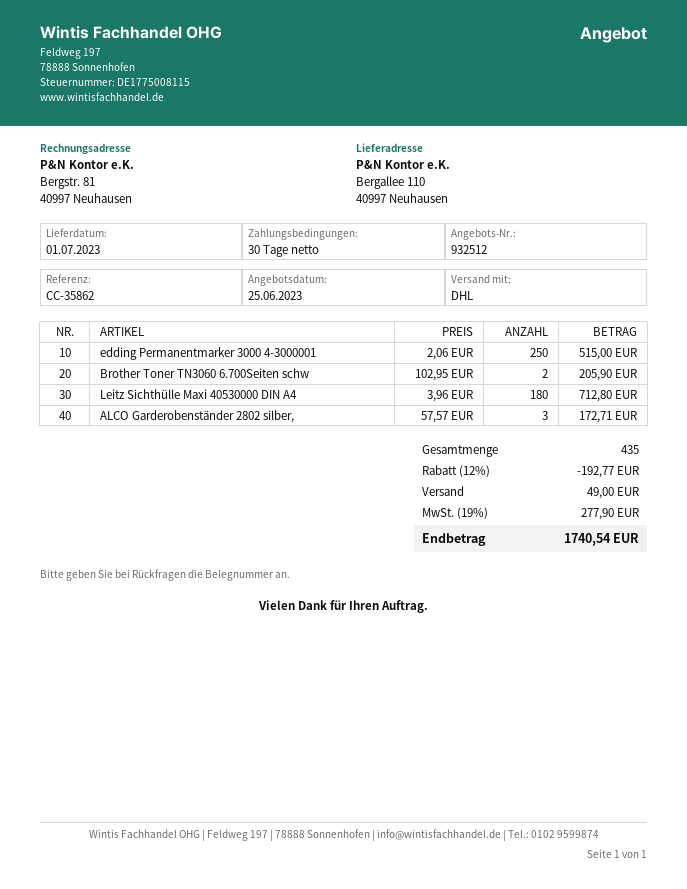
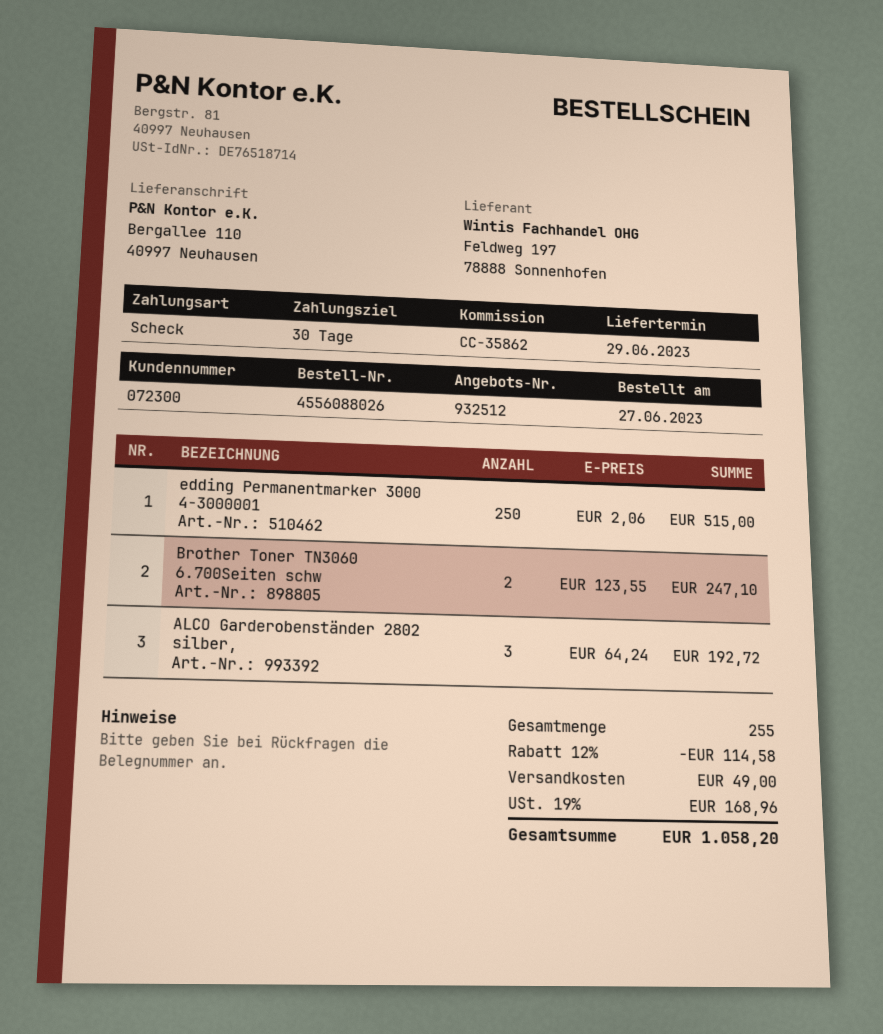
delivery date: 2023-07-01 -> 2023-06-29
Brother Toner TN3060 6.700Seiten schw: 2 x 102.95 = 205.90 -> 2 x 123.55 = 247.10
Leitz Sichthülle Maxi 40530000 DIN A4: 180 x 3.96 = 712.80 -> none
ALCO Garderobenständer 2802 silber,: 3 x 57.57 = 172.71 -> 3 x 64.24 = 192.72
total quantity: 435 -> 255
discount: 12% = 192.77 -> 12% = 114.58
tax: 19% = 277.90 -> 19% = 168.96
total: 1740.54 -> 1058.20

